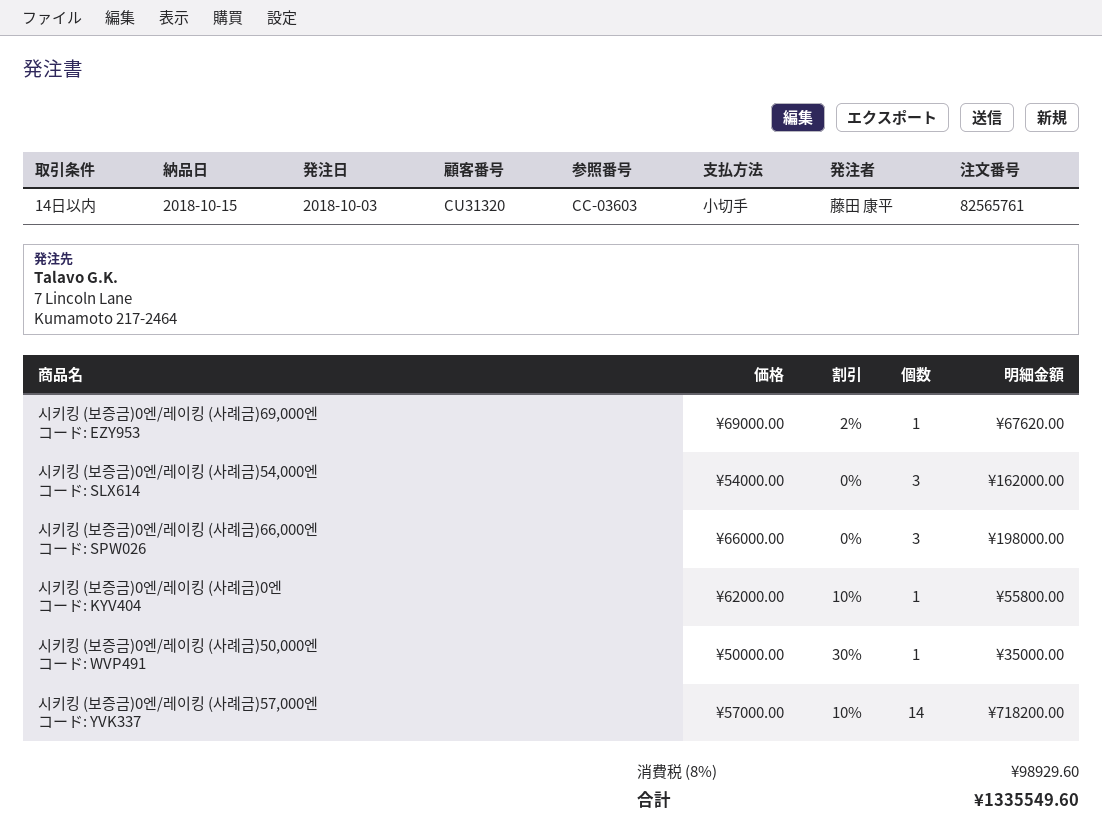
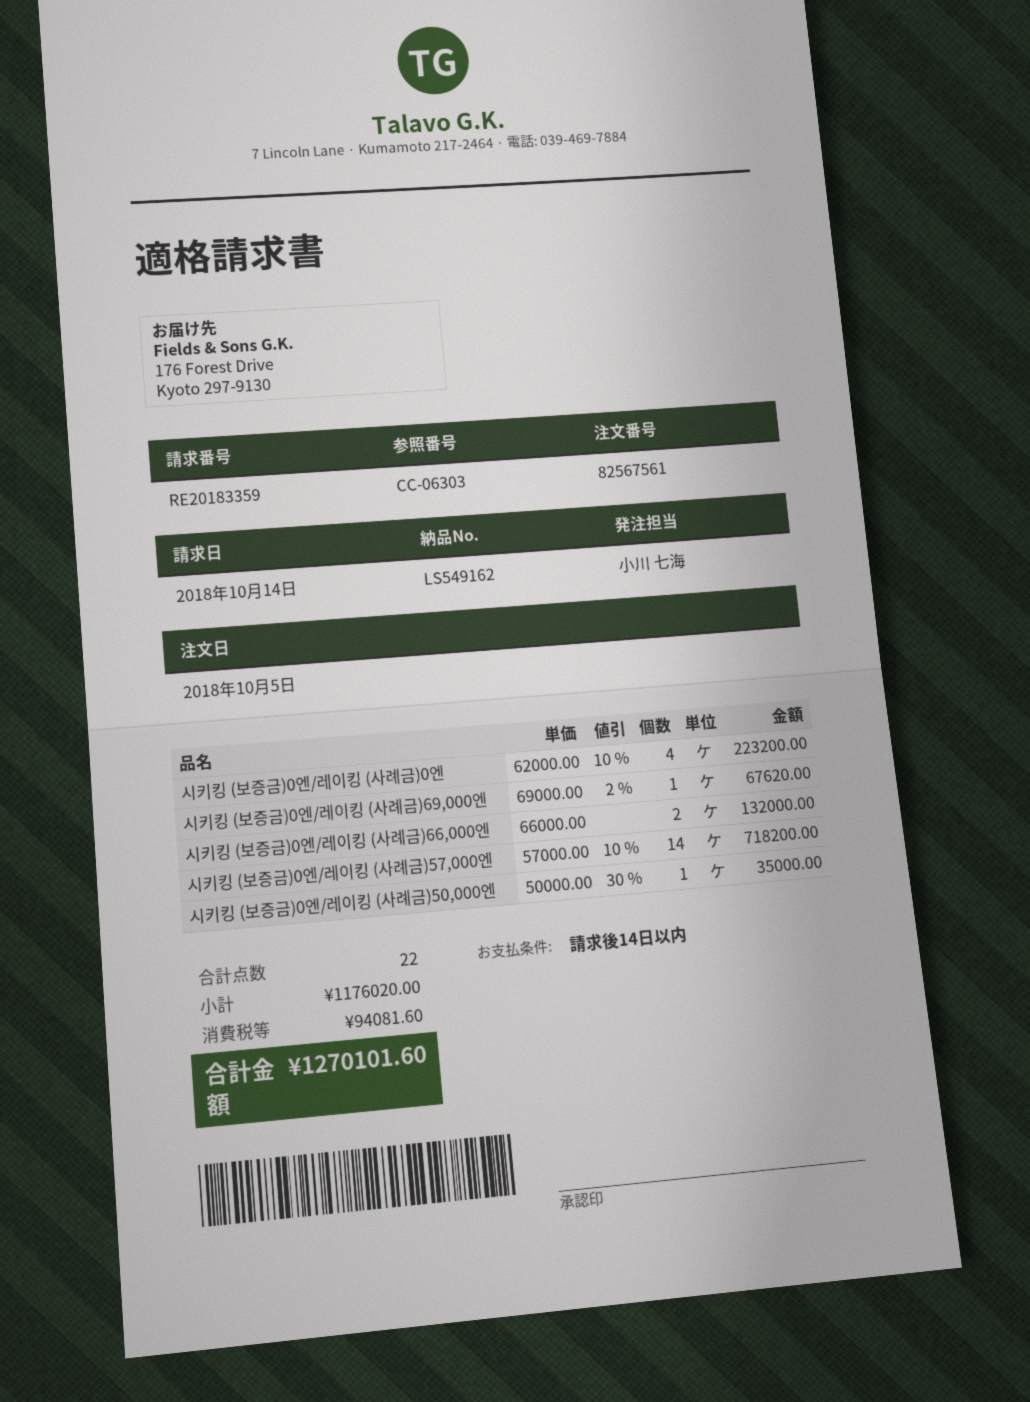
order number: 82565761 -> 82567561
order date: 2018-10-03 -> 2018-10-05
reference: CC-03603 -> CC-06303
ordered by: 藤田 康平 -> 小川 七海
시키킹 (보증금)0엔/레이킹 (사례금)54,000엔: 3 x 54000.00 = 162000.00 -> none
시키킹 (보증금)0엔/레이킹 (사례금)66,000엔: 3 x 66000.00 = 198000.00 -> 2 x 66000.00 = 132000.00
시키킹 (보증금)0엔/레이킹 (사례금)0엔: 1 x 62000.00 - 10% = 55800.00 -> 4 x 62000.00 - 10% = 223200.00
tax: 98929.60 -> 94081.60
total: 1335549.60 -> 1270101.60

